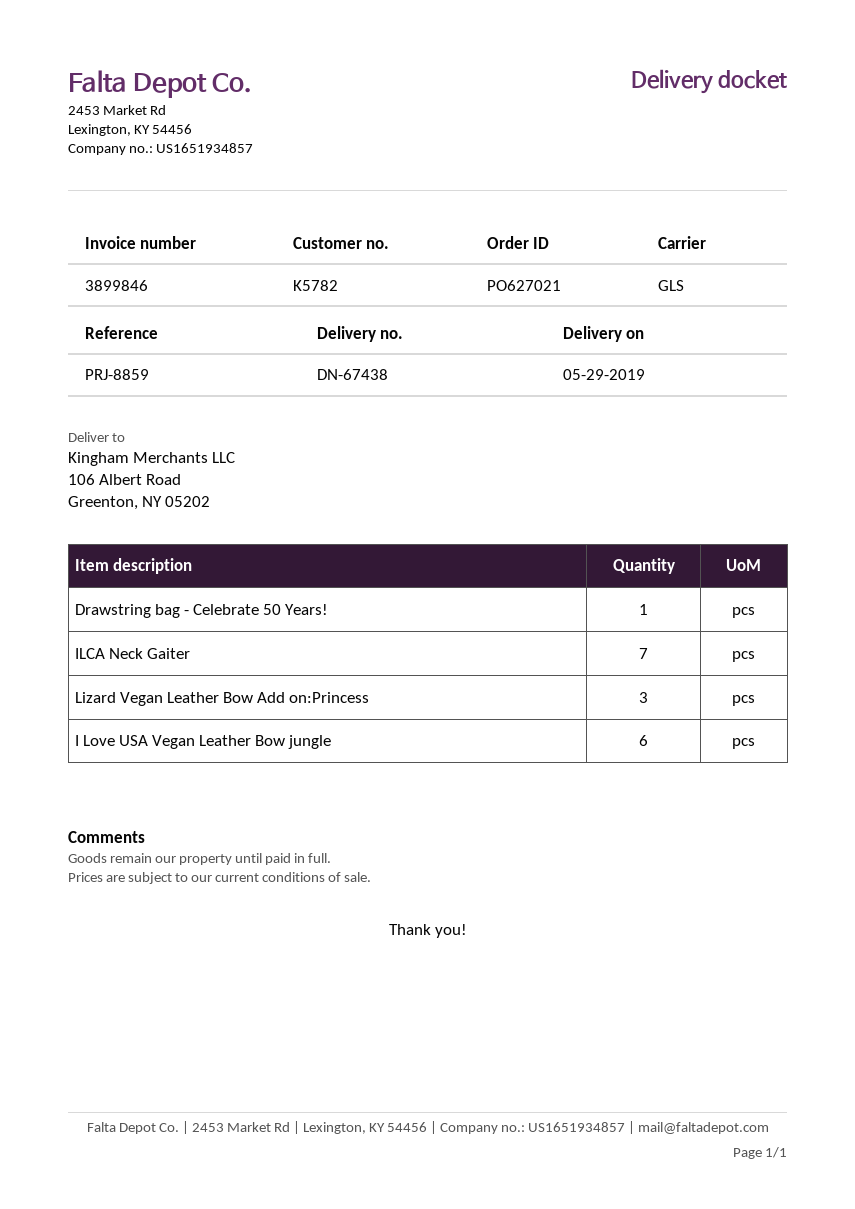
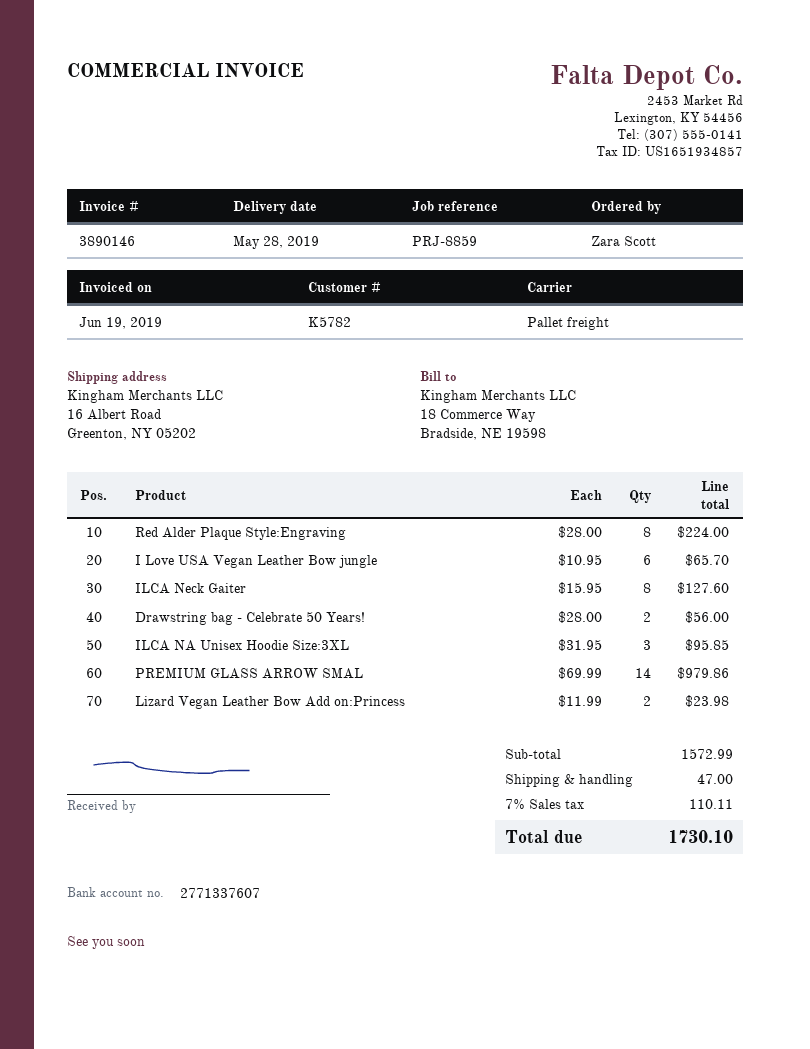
delivery date: 2019-05-29 -> 2019-05-28
invoice number: 3899846 -> 3890146
shipping method: GLS -> pallet freight
ship to: 106 Albert Road, Greenton, NY 05202 -> 16 Albert Road, Greenton, NY 05202
Drawstring bag - Celebrate 50 Years!: 1 -> 2
ILCA Neck Gaiter: 7 -> 8
Lizard Vegan Leather Bow Add on:Princess: 3 -> 2
Red Alder Plaque Style:Engraving: none -> 8
ILCA NA Unisex Hoodie Size:3XL: none -> 3
PREMIUM GLASS ARROW SMAL: none -> 14

